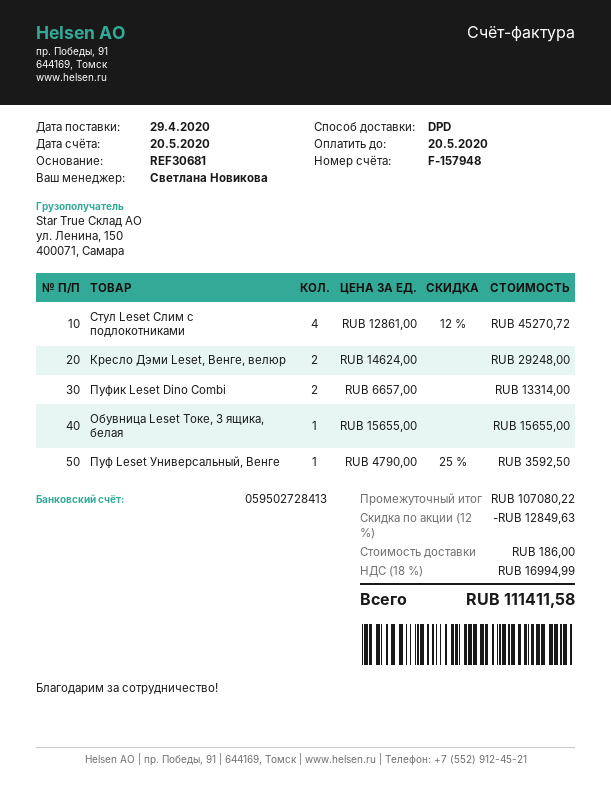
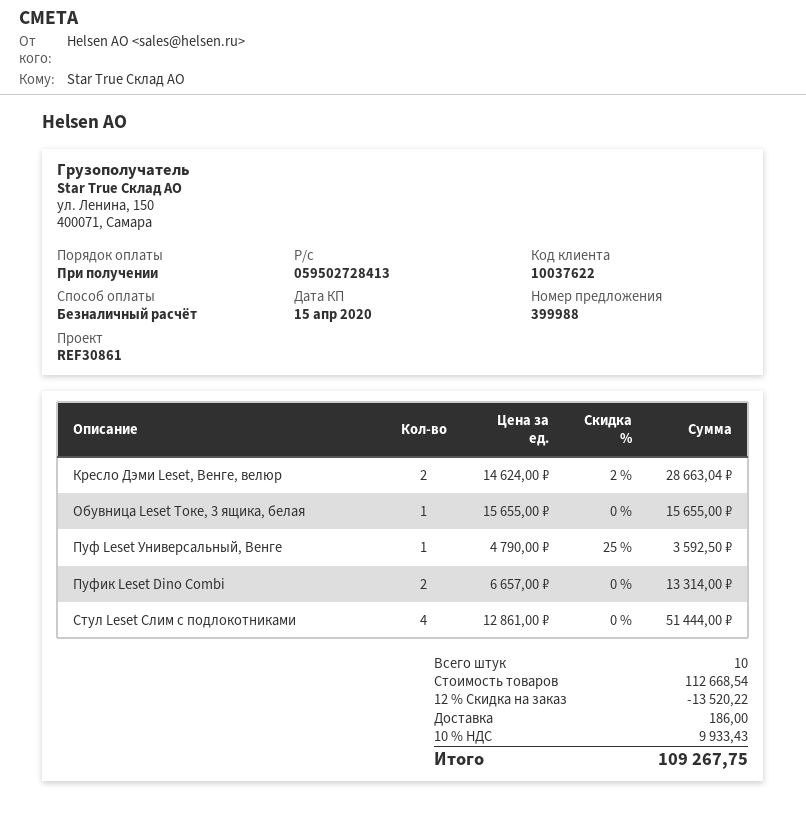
reference: REF30681 -> REF30861
Стул Leset Слим с подлокотниками: 4 x 12861.00 - 12% = 45270.72 -> 4 x 12861.00 = 51444.00
Кресло Дэми Leset, Венге, велюр: 2 x 14624.00 = 29248.00 -> 2 x 14624.00 - 2% = 28663.04
subtotal: 107080.22 -> 112668.54
discount: 12% = 12849.63 -> 12% = 13520.22
tax: 18% = 16994.99 -> 10% = 9933.43
total: 111411.58 -> 109267.75

